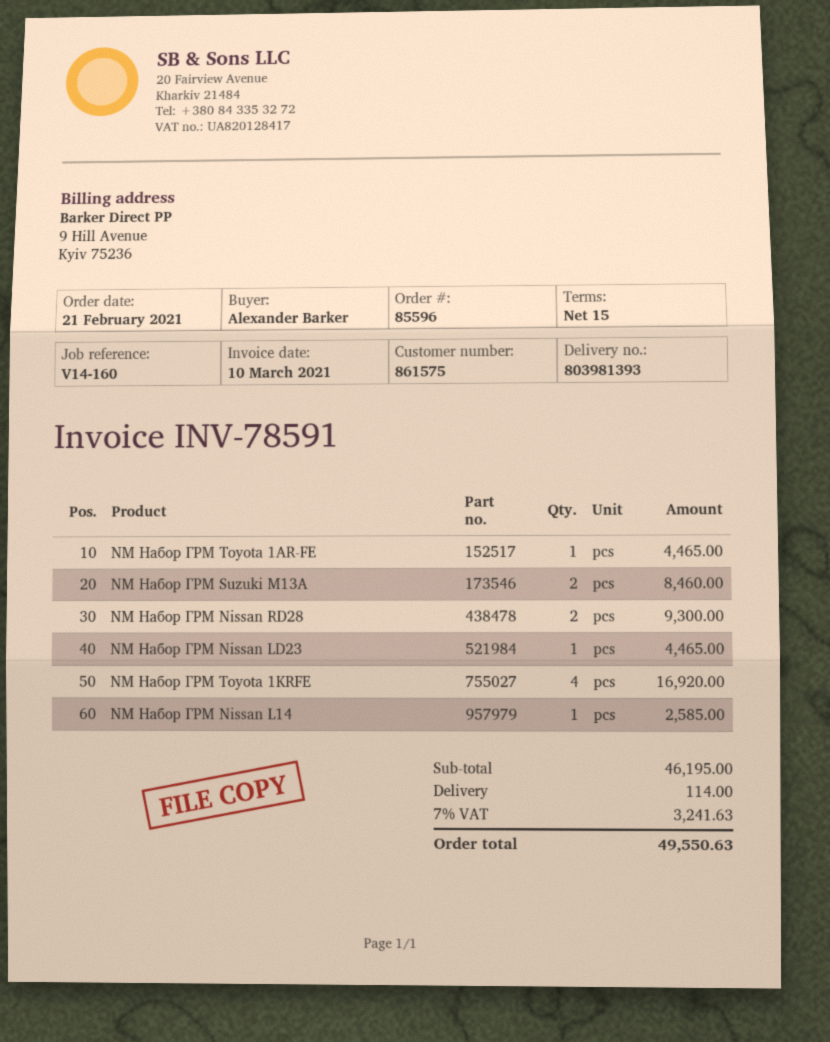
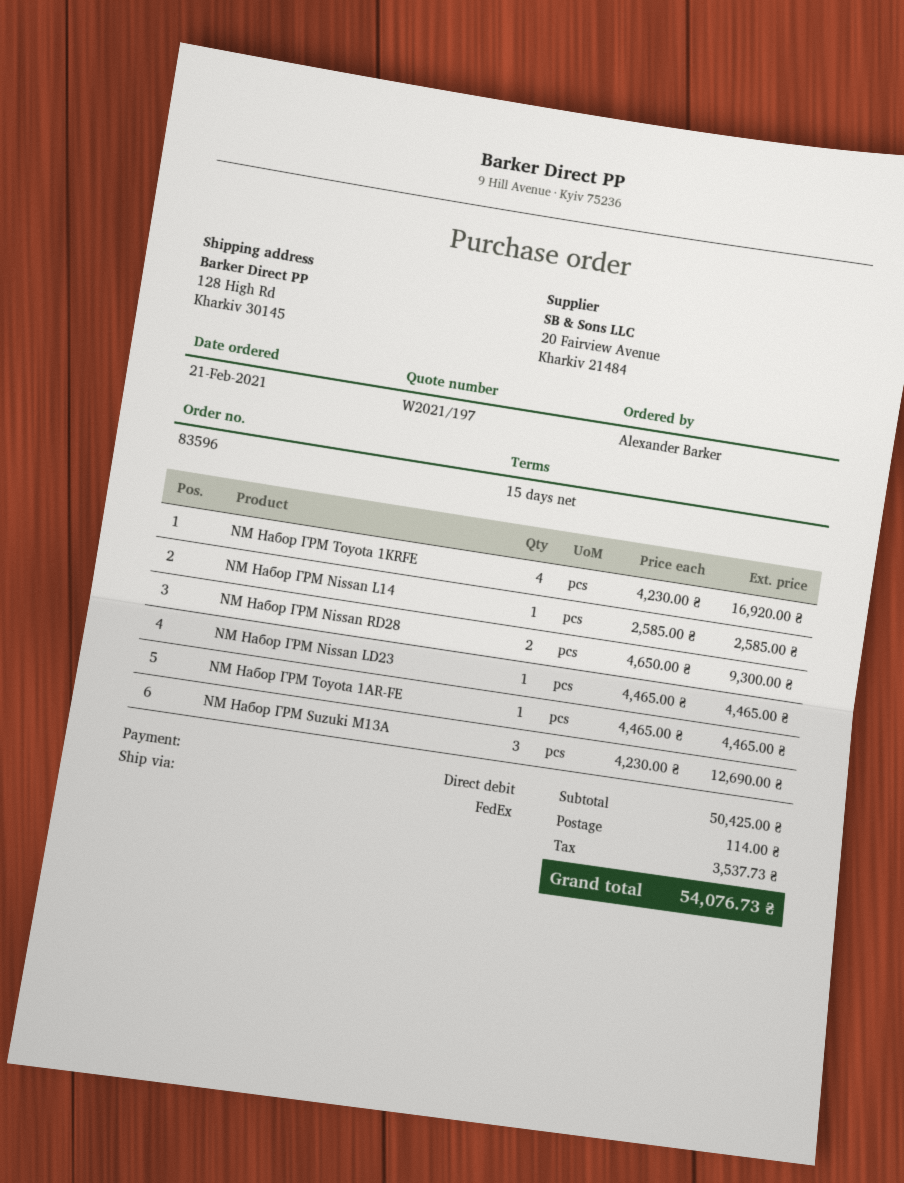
order number: 85596 -> 83596
NM Набор ГРМ Suzuki M13A: 2 for 8460.00 -> 3 for 12690.00
subtotal: 46195.00 -> 50425.00
tax: 3241.63 -> 3537.73
total: 49550.63 -> 54076.73

